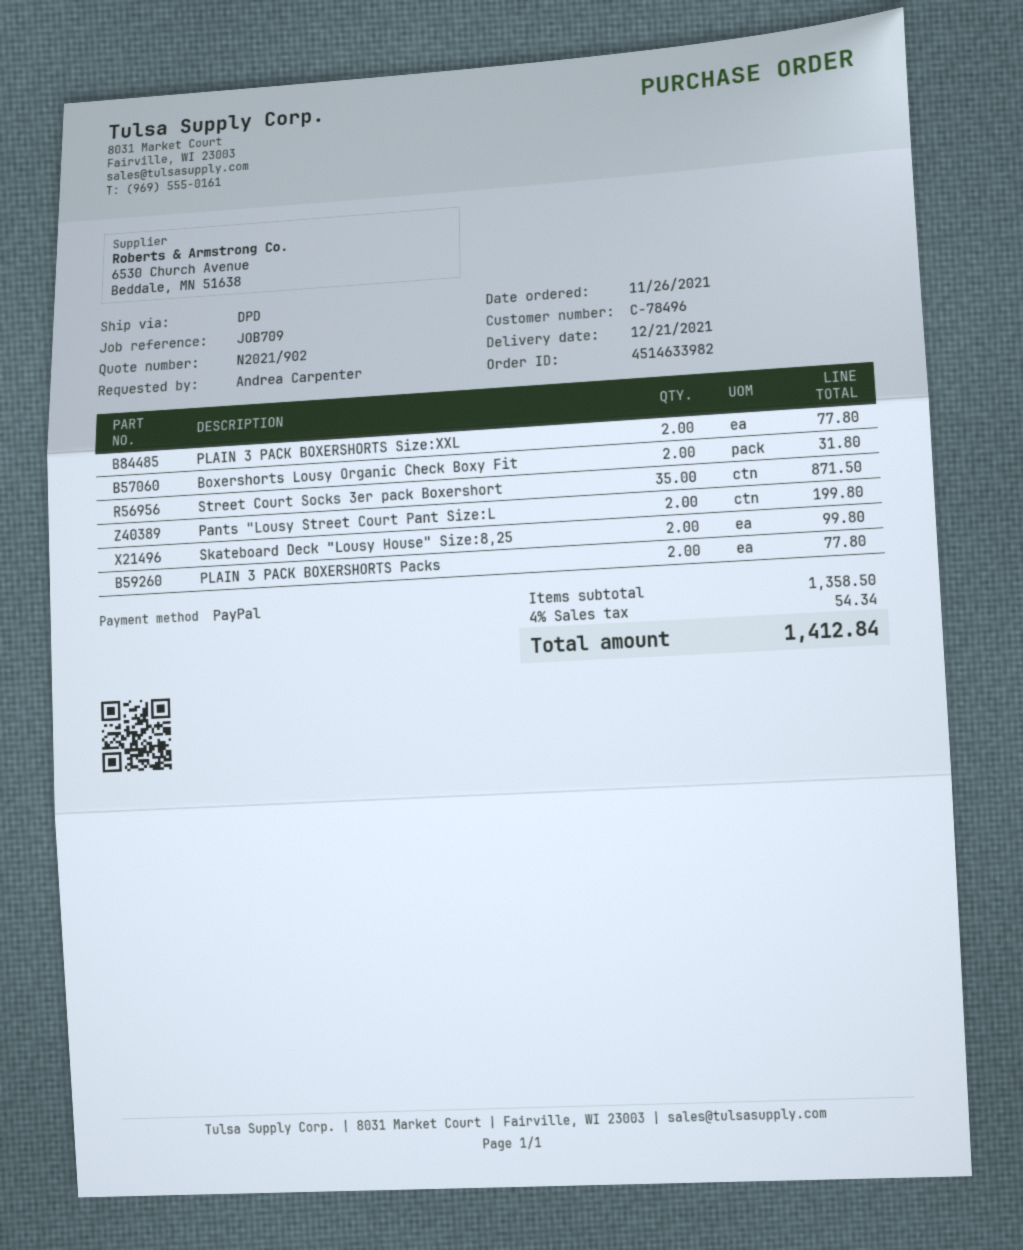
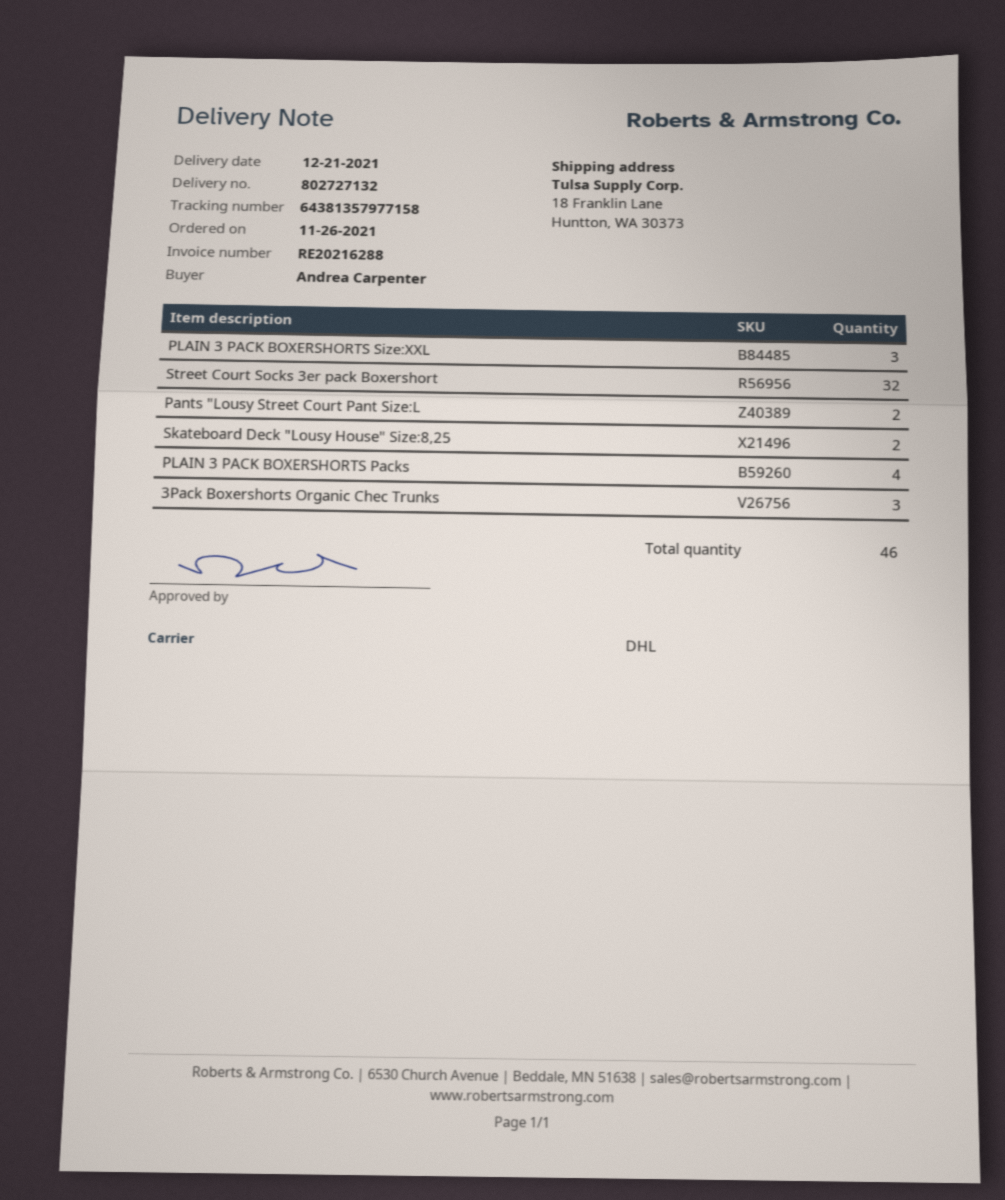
shipping method: DPD -> DHL
PLAIN 3 PACK BOXERSHORTS Size:XXL: 2 -> 3
Boxershorts Lousy Organic Check Boxy Fit: 2 -> none
Street Court Socks 3er pack Boxershort: 35 -> 32
PLAIN 3 PACK BOXERSHORTS Packs: 2 -> 4
3Pack Boxershorts Organic Chec Trunks: none -> 3

